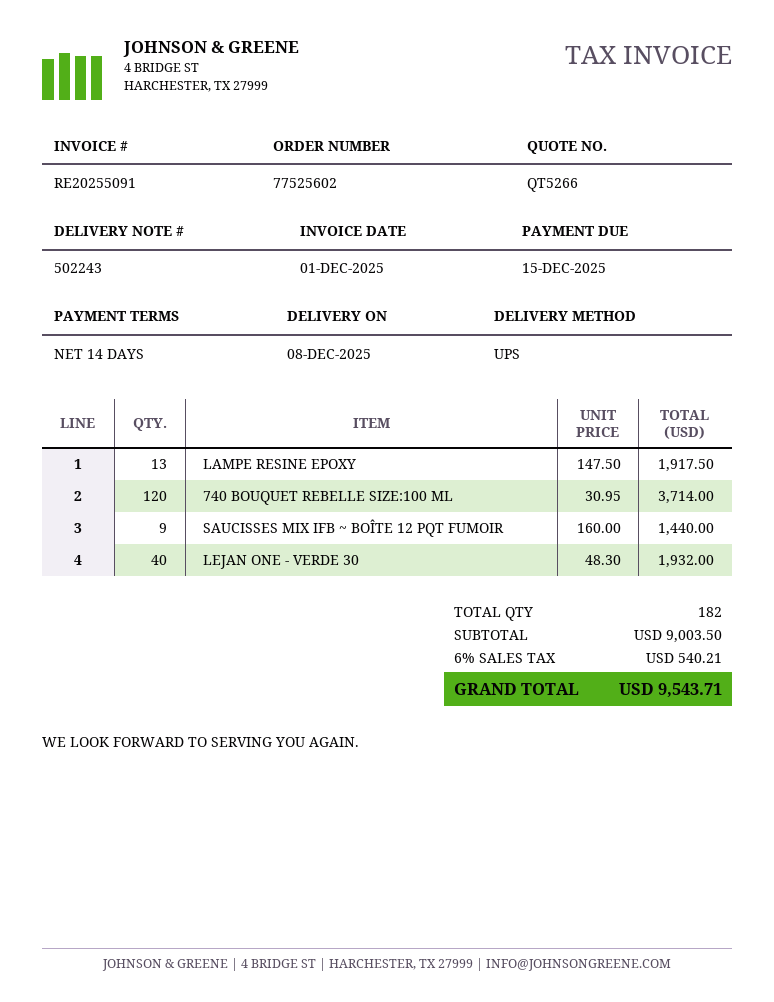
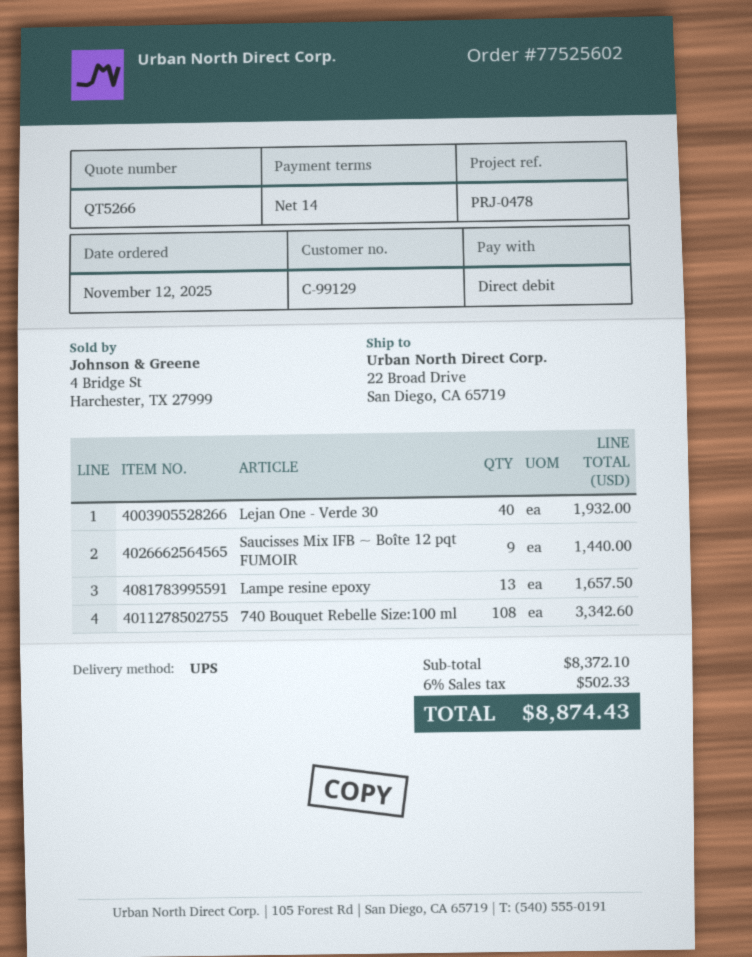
LAMPE RESINE EPOXY: 13 for 1917.50 -> 13 for 1657.50
740 BOUQUET REBELLE SIZE:100 ML: 120 for 3714.00 -> 108 for 3342.60
subtotal: 9003.50 -> 8372.10
tax: 6% = 540.21 -> 6% = 502.33
total: 9543.71 -> 8874.43

